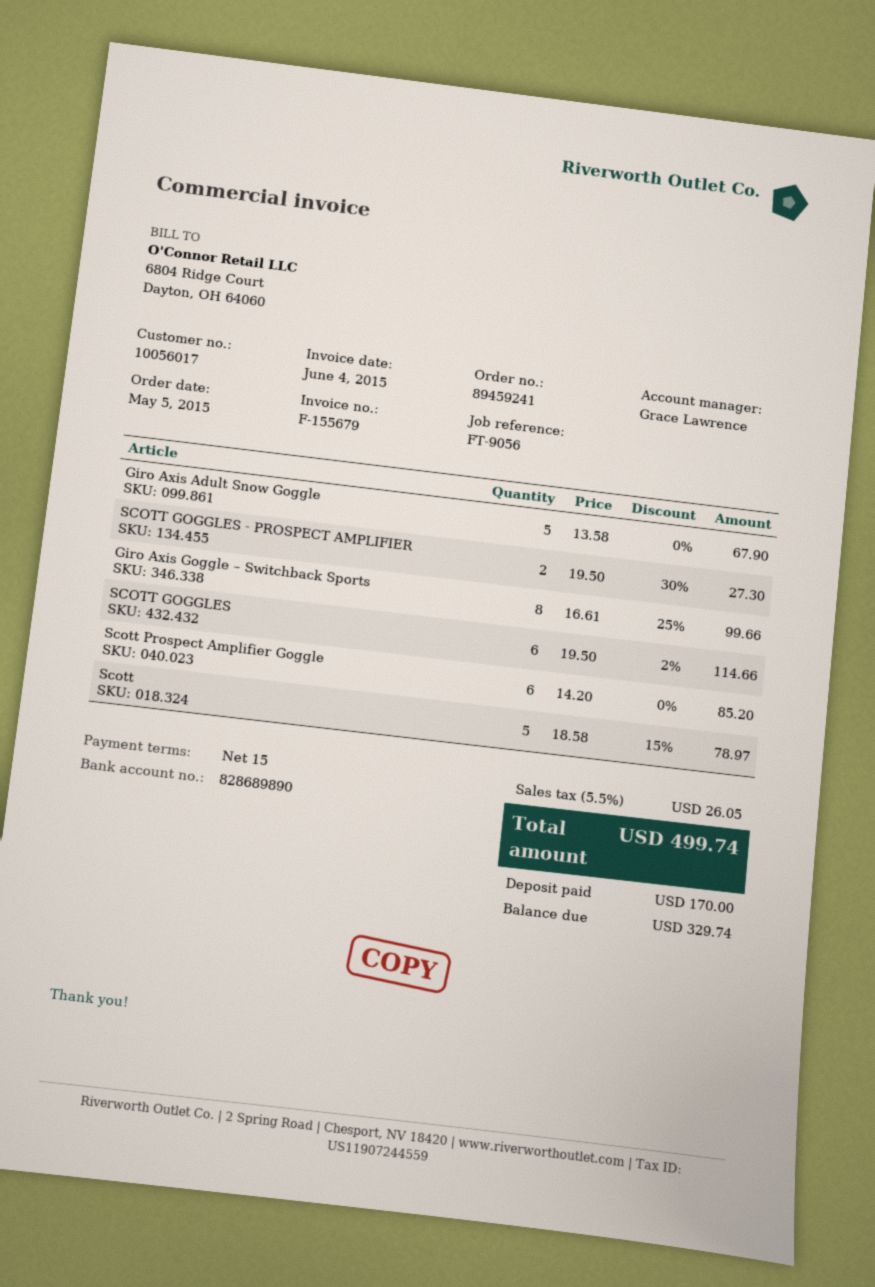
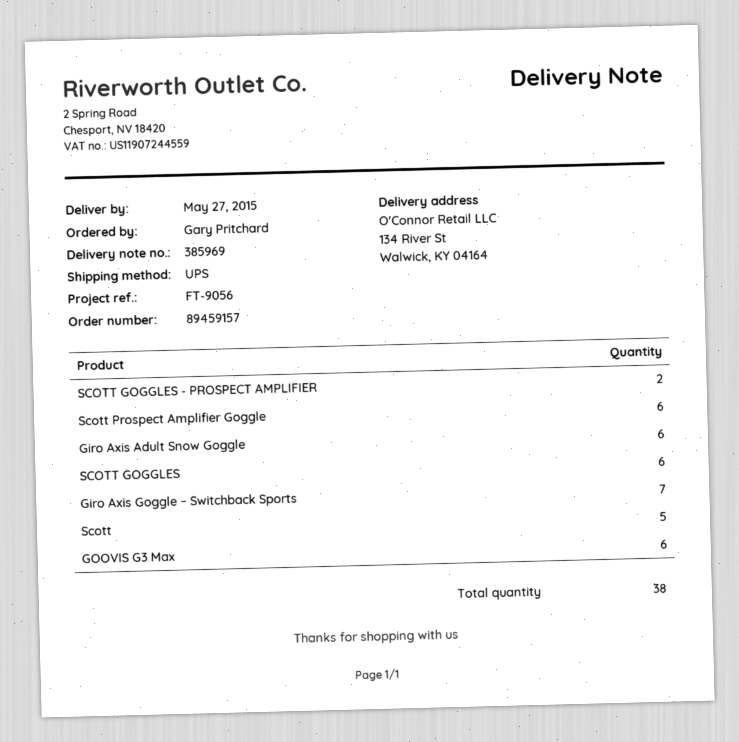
order number: 89459241 -> 89459157
Giro Axis Adult Snow Goggle: 5 -> 6
Giro Axis Goggle – Switchback Sports: 8 -> 7
GOOVIS G3 Max: none -> 6

